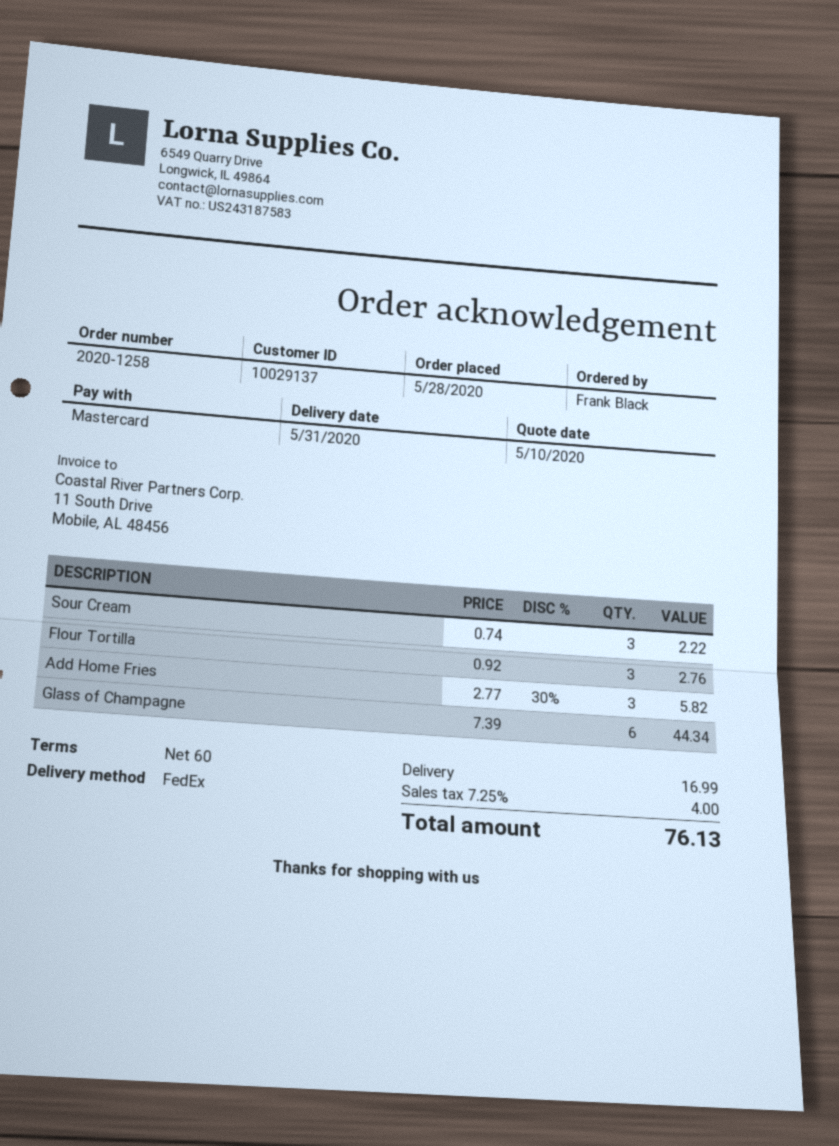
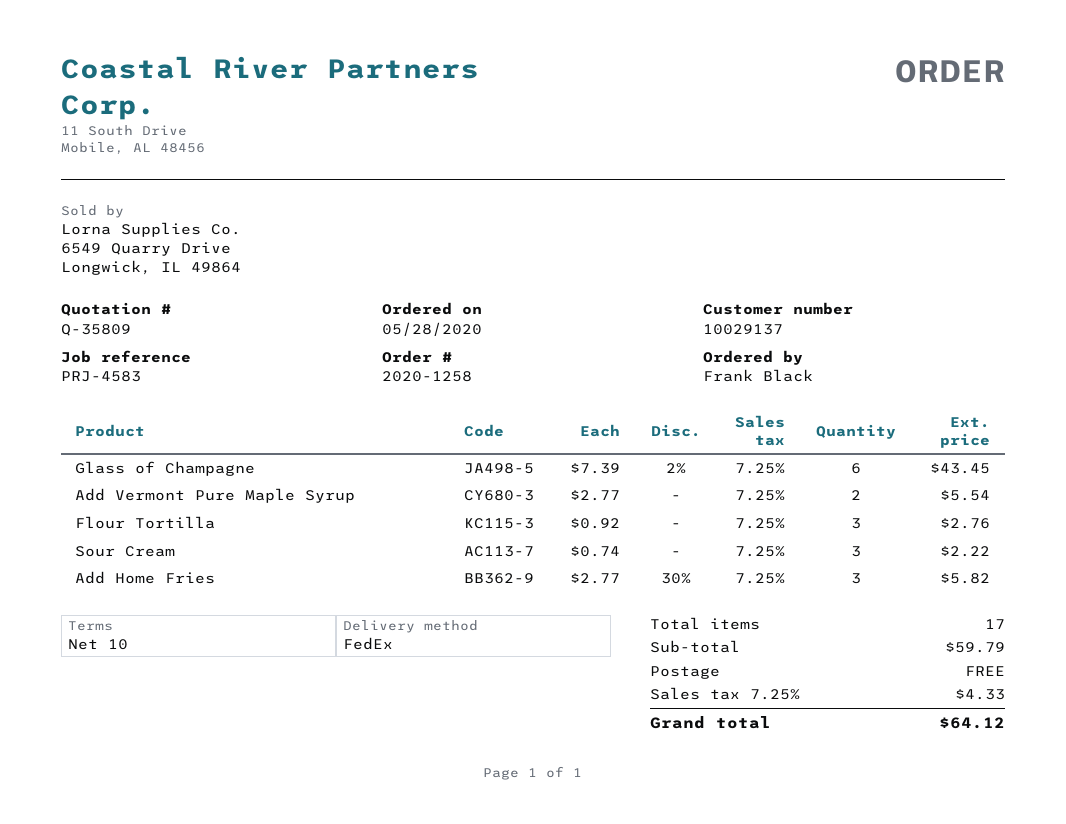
payment terms: 60 days -> 10 days
Glass of Champagne: 6 x 7.39 = 44.34 -> 6 x 7.39 - 2% = 43.45
Add Vermont Pure Maple Syrup: none -> 2 x 2.77 = 5.54
shipping: 16.99 -> 0.00
tax: 7.25% = 4.00 -> 7.25% = 4.33
total: 76.13 -> 64.12

